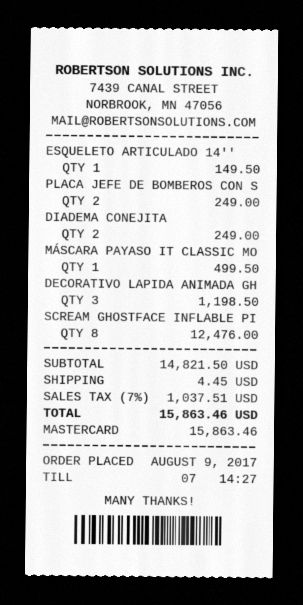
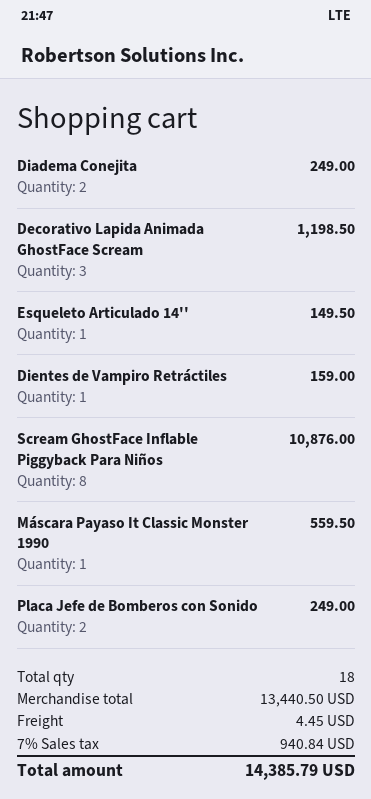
MÁSCARA PAYASO IT CLASSIC MO: 1 for 499.50 -> 1 for 559.50
SCREAM GHOSTFACE INFLABLE PI: 8 for 12476.00 -> 8 for 10876.00
Dientes de Vampiro Retráctiles: none -> 1 for 159.00
subtotal: 14821.50 -> 13440.50
tax: 7% = 1037.51 -> 7% = 940.84
total: 15863.46 -> 14385.79

